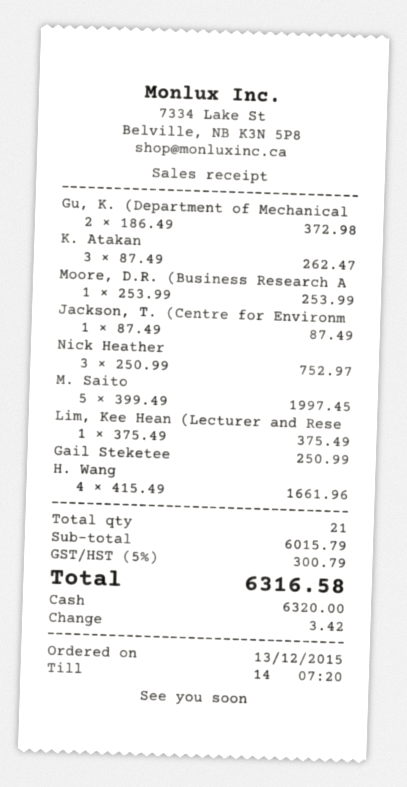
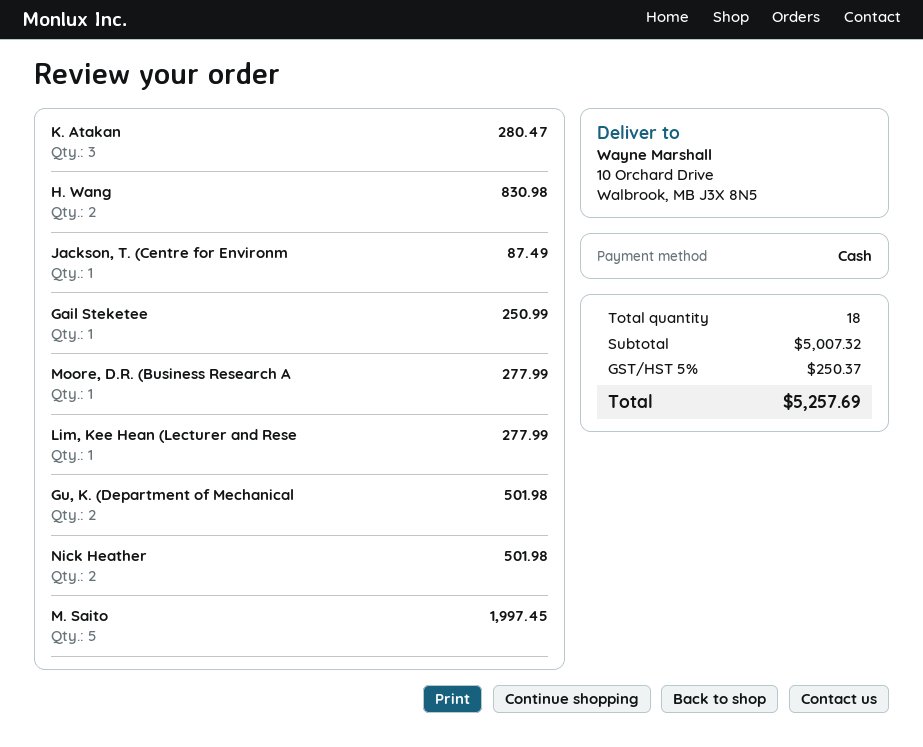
Gu, K. (Department of Mechanical: 2 for 372.98 -> 2 for 501.98
K. Atakan: 3 for 262.47 -> 3 for 280.47
Moore, D.R. (Business Research A: 1 for 253.99 -> 1 for 277.99
Nick Heather: 3 for 752.97 -> 2 for 501.98
Lim, Kee Hean (Lecturer and Rese: 1 for 375.49 -> 1 for 277.99
H. Wang: 4 for 1661.96 -> 2 for 830.98
total quantity: 21 -> 18
subtotal: 6015.79 -> 5007.32
tax: 5% = 300.79 -> 5% = 250.37
total: 6316.58 -> 5257.69

